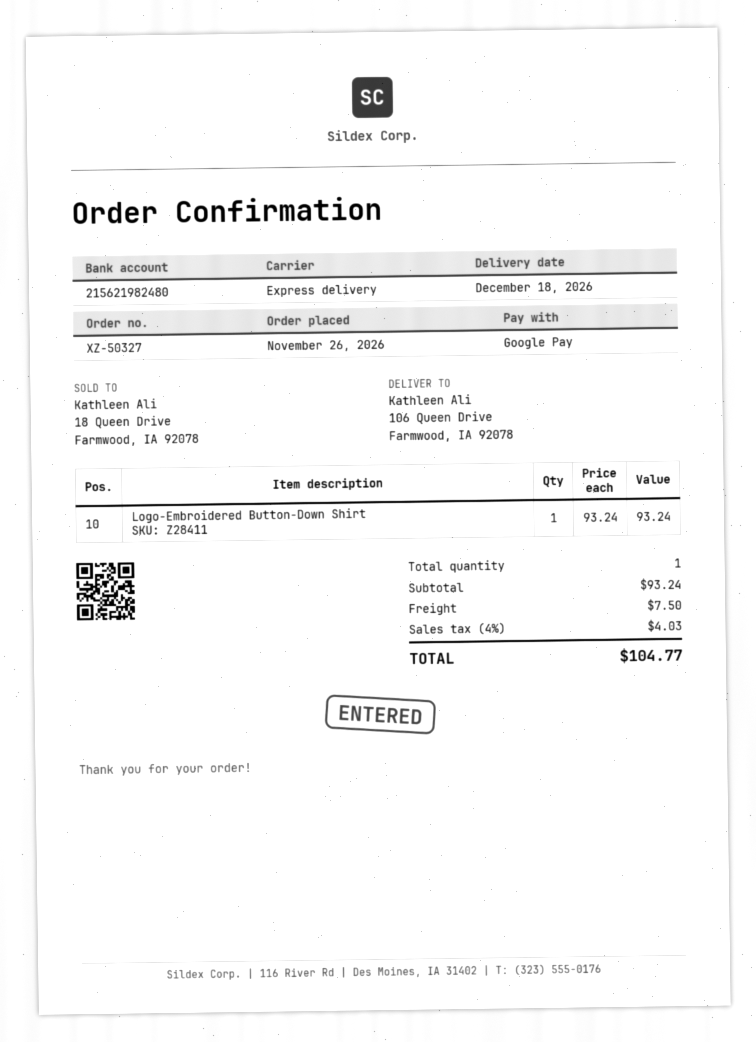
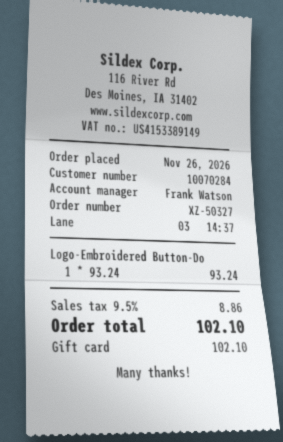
payment method: Google Pay -> gift card
shipping: 7.50 -> none
tax: 4% = 4.03 -> 9.5% = 8.86
total: 104.77 -> 102.10

